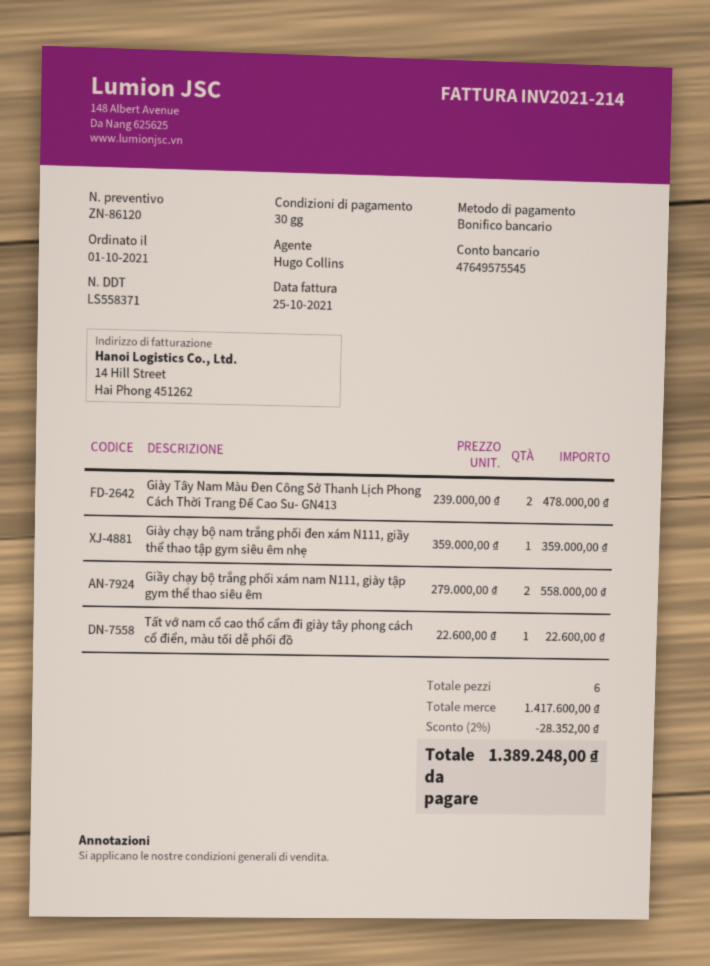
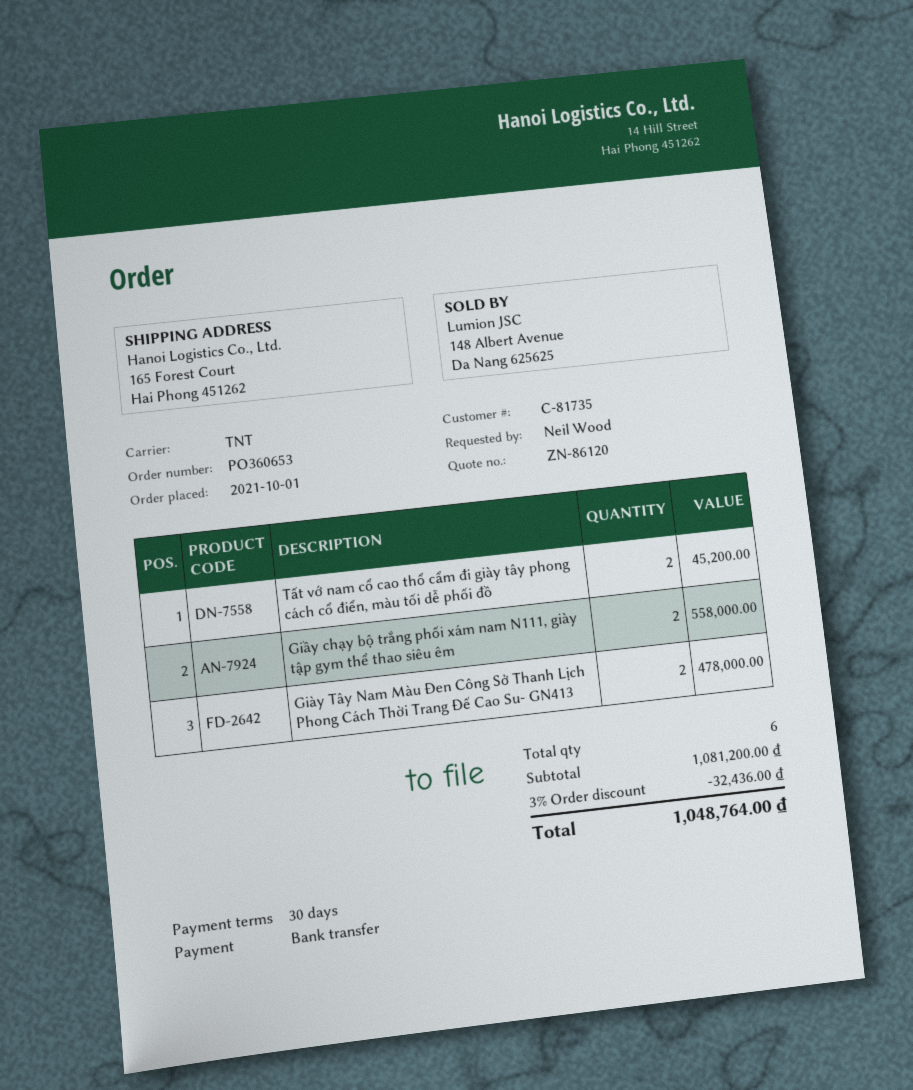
Giày chạy bộ nam trắng phối đen xám N111, giầy thể thao tập gym siêu êm nhẹ: 1 for 359000.00 -> none
Tất vớ nam cổ cao thổ cẩm đi giày tây phong cách cổ điển, màu tối dễ phối đồ: 1 for 22600.00 -> 2 for 45200.00
subtotal: 1417600.00 -> 1081200.00
discount: 2% = 28352.00 -> 3% = 32436.00
total: 1389248.00 -> 1048764.00

